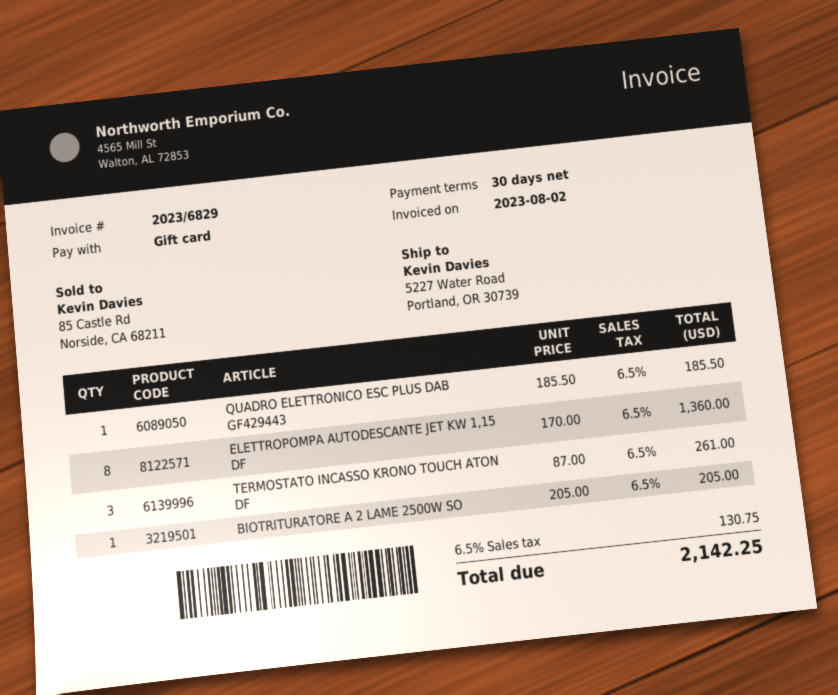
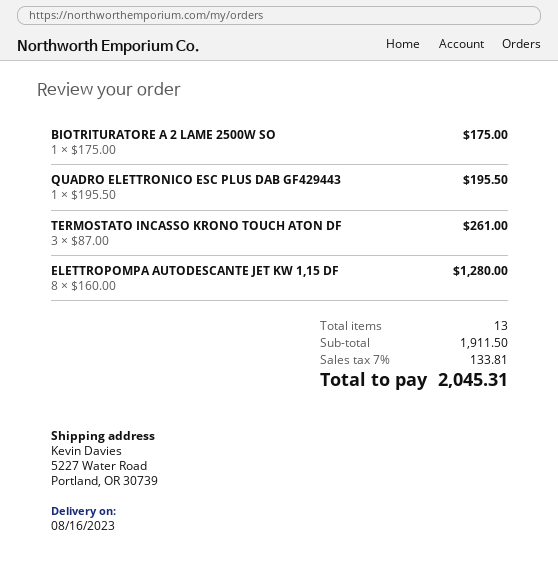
QUADRO ELETTRONICO ESC PLUS DAB GF429443: 1 x 185.50 = 185.50 -> 1 x 195.50 = 195.50
ELETTROPOMPA AUTODESCANTE JET KW 1,15 DF: 8 x 170.00 = 1360.00 -> 8 x 160.00 = 1280.00
BIOTRITURATORE A 2 LAME 2500W SO: 1 x 205.00 = 205.00 -> 1 x 175.00 = 175.00
tax: 6.5% = 130.75 -> 7% = 133.81
total: 2142.25 -> 2045.31

